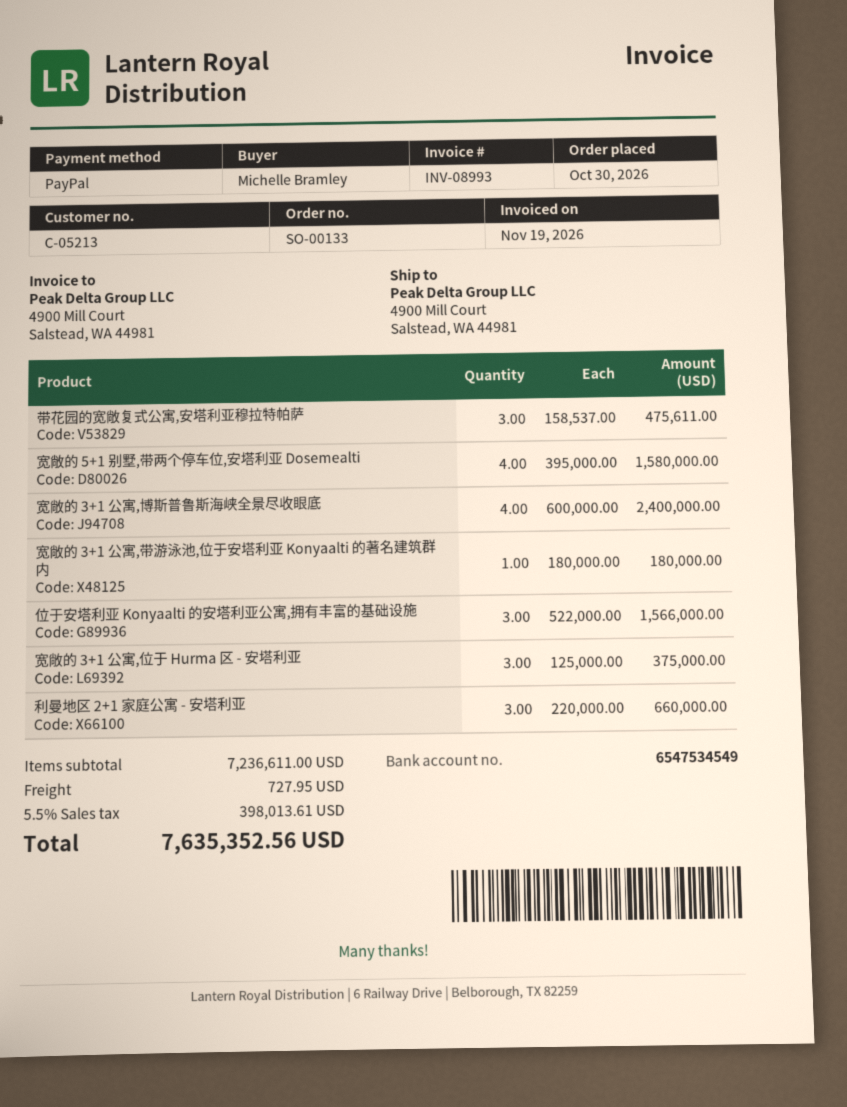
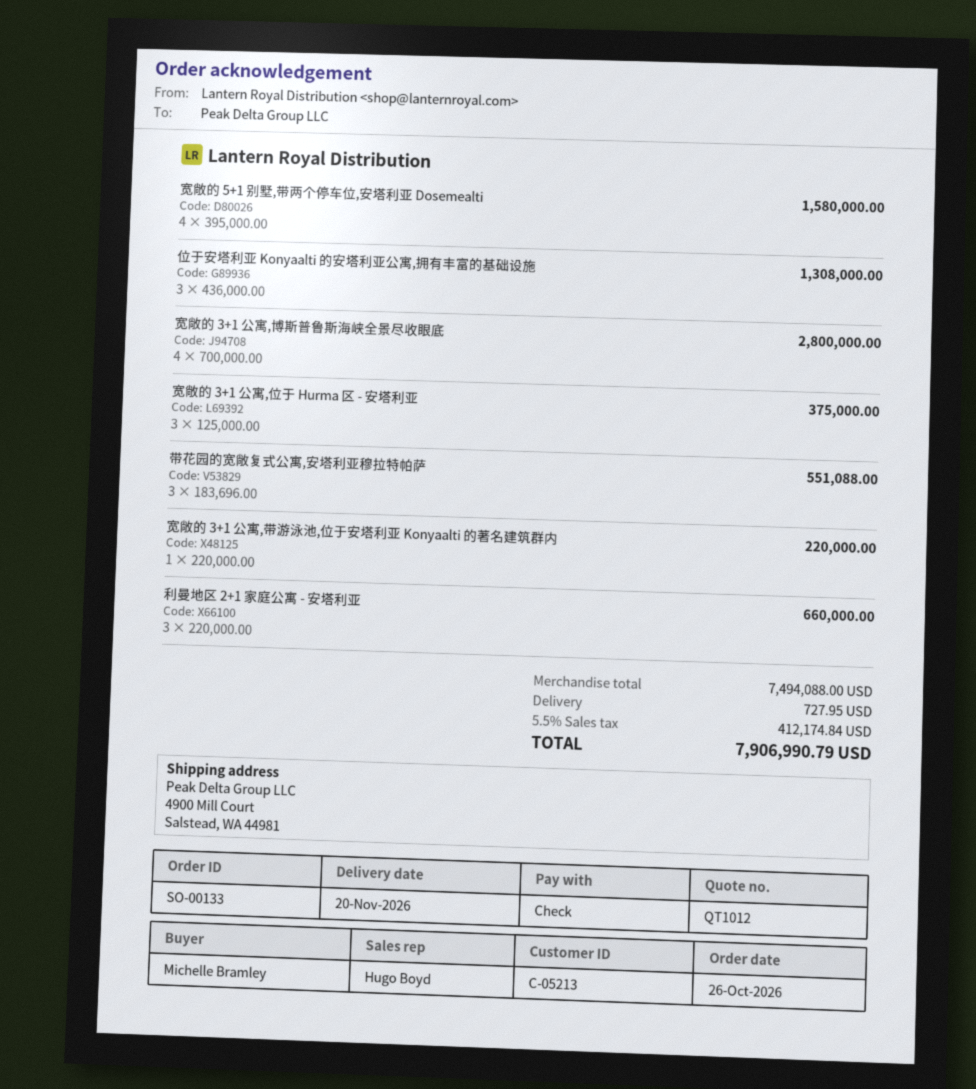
order date: 2026-10-30 -> 2026-10-26
payment method: PayPal -> cheque
带花园的宽敞复式公寓,安塔利亚穆拉特帕萨: 3 x 158537.00 = 475611.00 -> 3 x 183696.00 = 551088.00
宽敞的 3+1 公寓,博斯普鲁斯海峡全景尽收眼底: 4 x 600000.00 = 2400000.00 -> 4 x 700000.00 = 2800000.00
宽敞的 3+1 公寓,带游泳池,位于安塔利亚 Konyaalti 的著名建筑群内: 1 x 180000.00 = 180000.00 -> 1 x 220000.00 = 220000.00
位于安塔利亚 Konyaalti 的安塔利亚公寓,拥有丰富的基础设施: 3 x 522000.00 = 1566000.00 -> 3 x 436000.00 = 1308000.00
subtotal: 7236611.00 -> 7494088.00
tax: 5.5% = 398013.61 -> 5.5% = 412174.84
total: 7635352.56 -> 7906990.79

